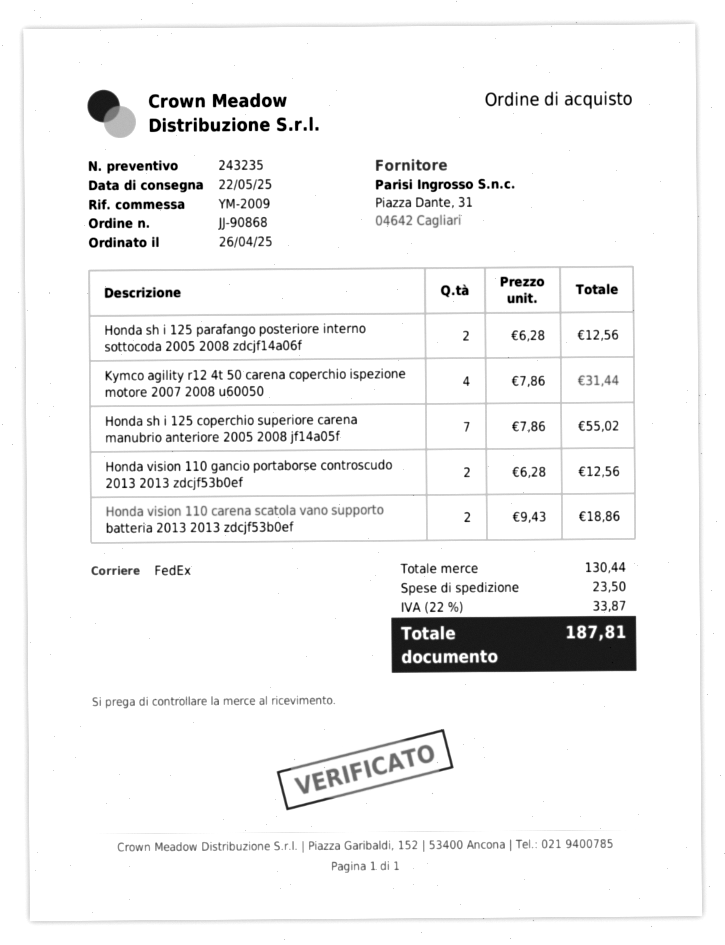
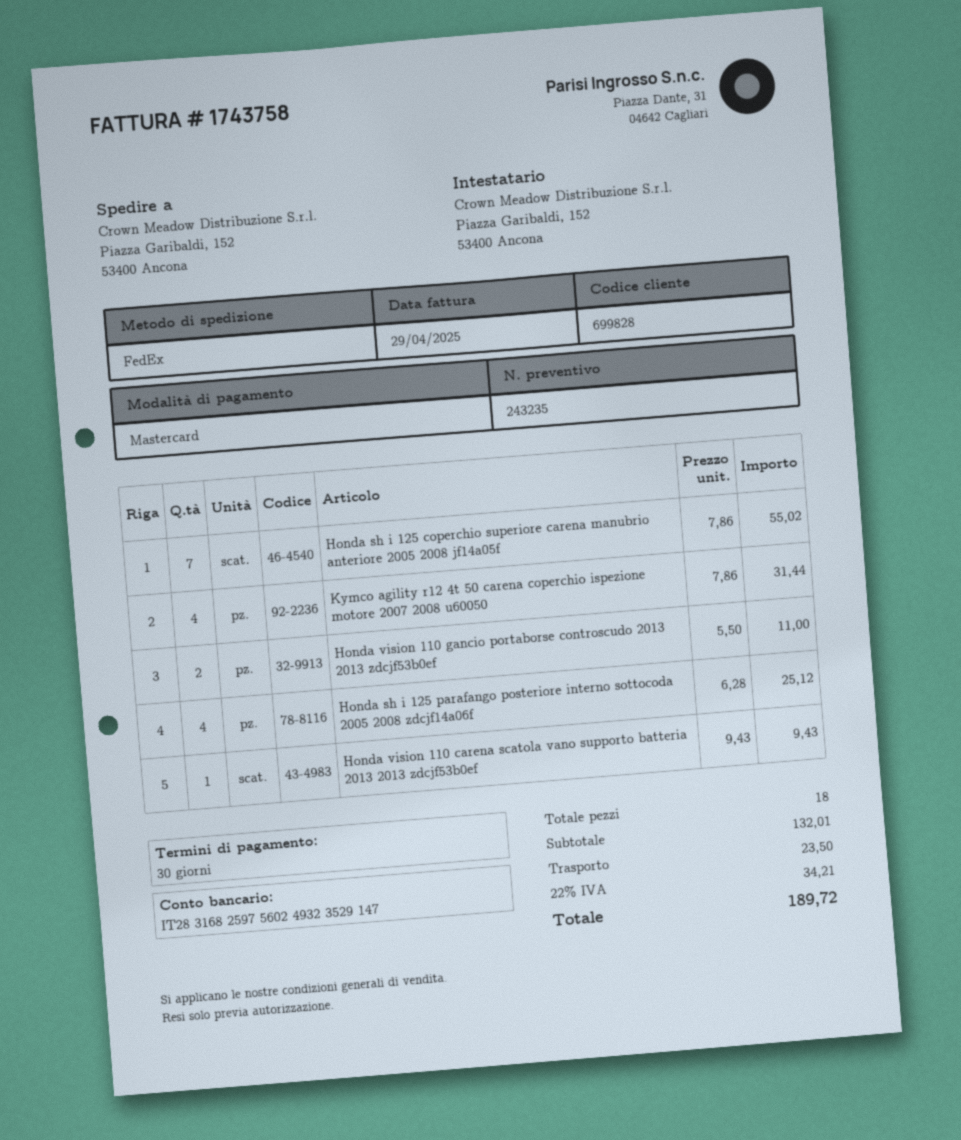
Honda sh i 125 parafango posteriore interno sottocoda 2005 2008 zdcjf14a06f: 2 x 6.28 = 12.56 -> 4 x 6.28 = 25.12
Honda vision 110 gancio portaborse controscudo 2013 2013 zdcjf53b0ef: 2 x 6.28 = 12.56 -> 2 x 5.50 = 11.00
Honda vision 110 carena scatola vano supporto batteria 2013 2013 zdcjf53b0ef: 2 x 9.43 = 18.86 -> 1 x 9.43 = 9.43
subtotal: 130.44 -> 132.01
tax: 22% = 33.87 -> 22% = 34.21
total: 187.81 -> 189.72

